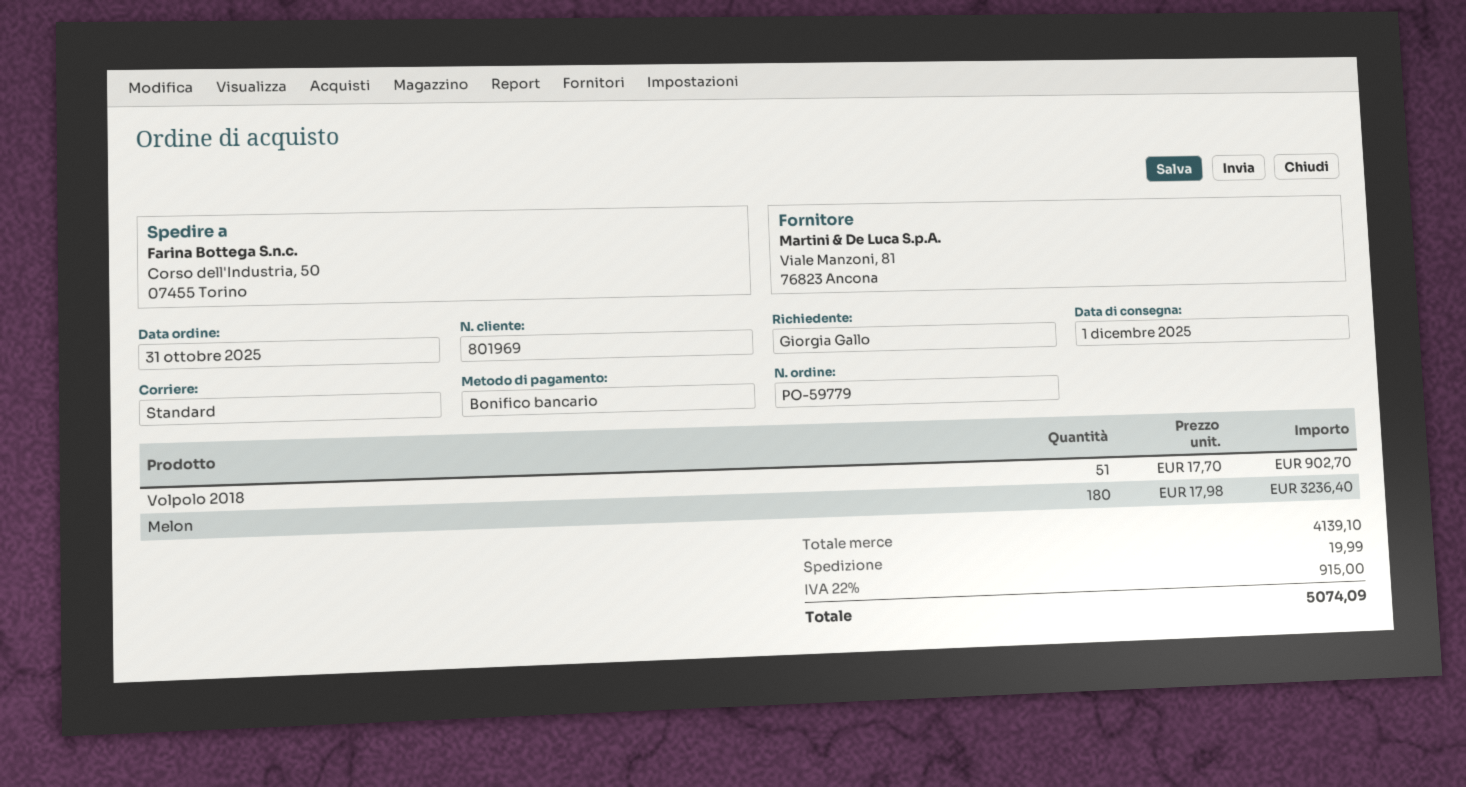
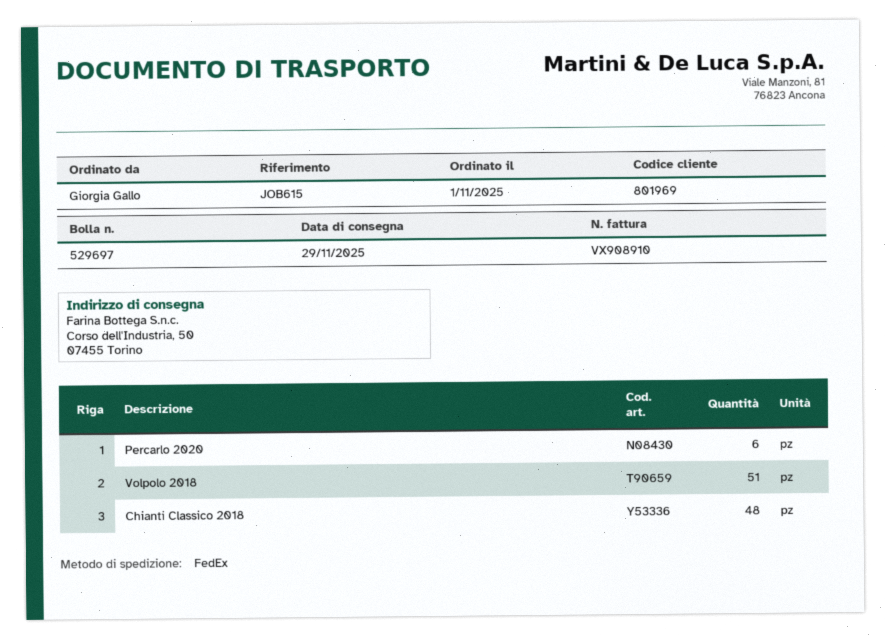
order date: 2025-10-31 -> 2025-11-01
delivery date: 2025-12-01 -> 2025-11-29
shipping method: standard -> FedEx
Melon: 180 -> none
Percarlo 2020: none -> 6
Chianti Classico 2018: none -> 48

